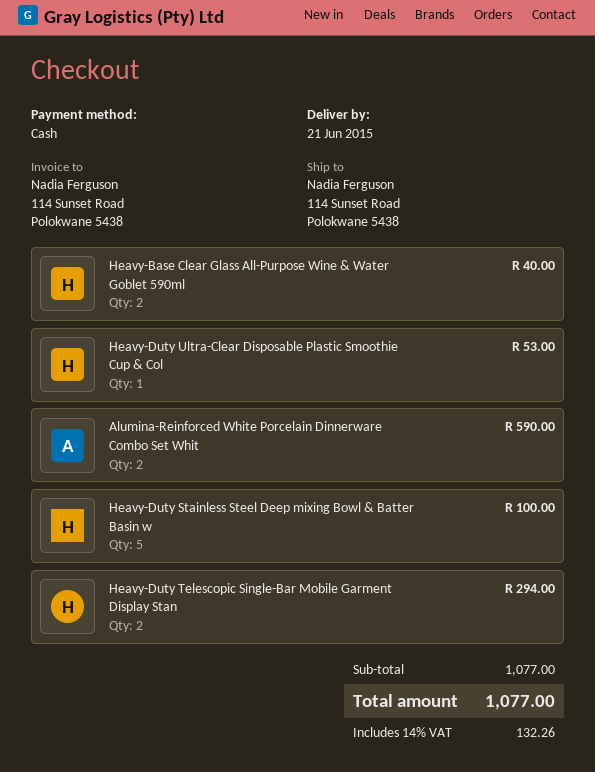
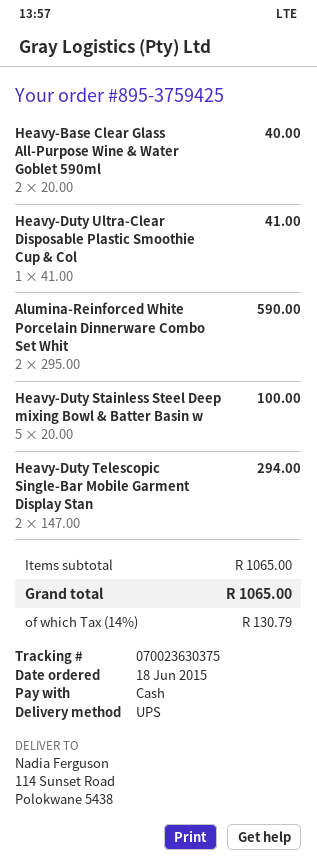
Heavy-Duty Ultra-Clear Disposable Plastic Smoothie Cup & Col: 1 for 53.00 -> 1 for 41.00
subtotal: 1077.00 -> 1065.00
tax: 14% = 132.26 -> 14% = 130.79
total: 1077.00 -> 1065.00

